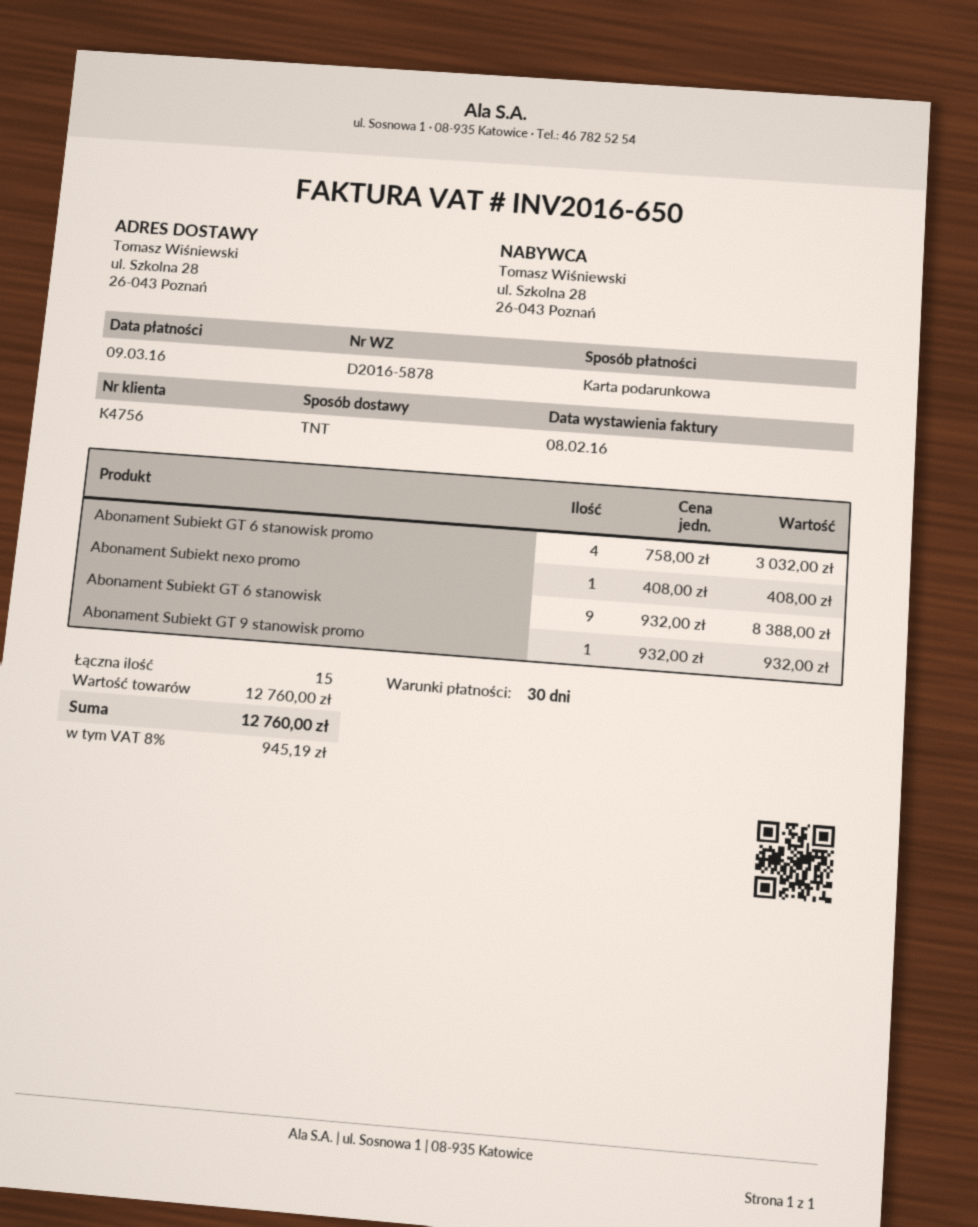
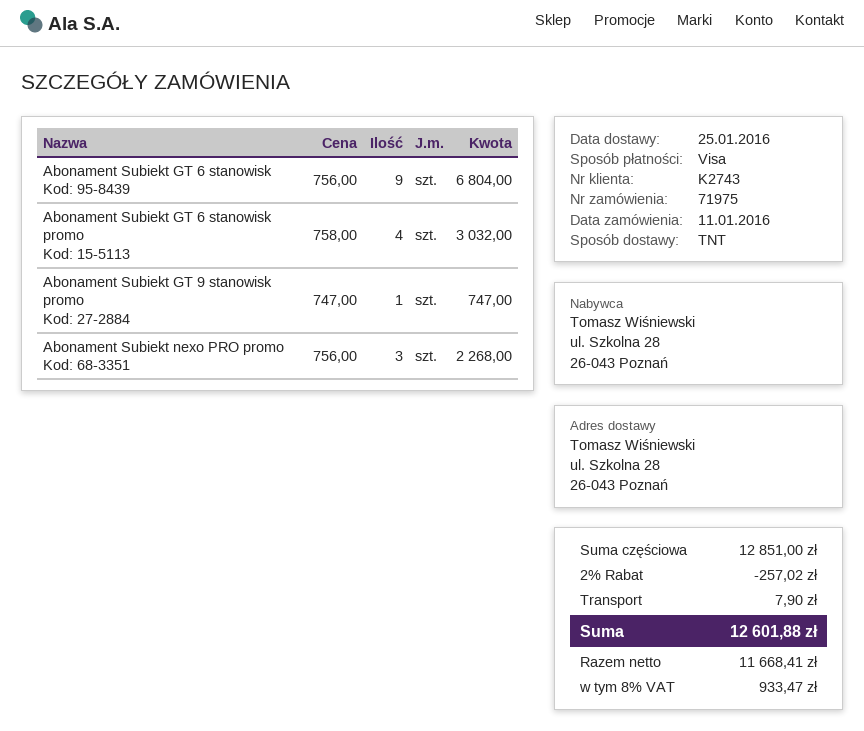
customer number: K4756 -> K2743
payment method: gift card -> Visa
Abonament Subiekt nexo promo: 1 x 408.00 = 408.00 -> none
Abonament Subiekt GT 6 stanowisk: 9 x 932.00 = 8388.00 -> 9 x 756.00 = 6804.00
Abonament Subiekt GT 9 stanowisk promo: 1 x 932.00 = 932.00 -> 1 x 747.00 = 747.00
Abonament Subiekt nexo PRO promo: none -> 3 x 756.00 = 2268.00
subtotal: 12760.00 -> 12851.00
discount: none -> 2% = 257.02
shipping: none -> 7.90
tax: 8% = 945.19 -> 8% = 933.47
total: 12760.00 -> 12601.88

